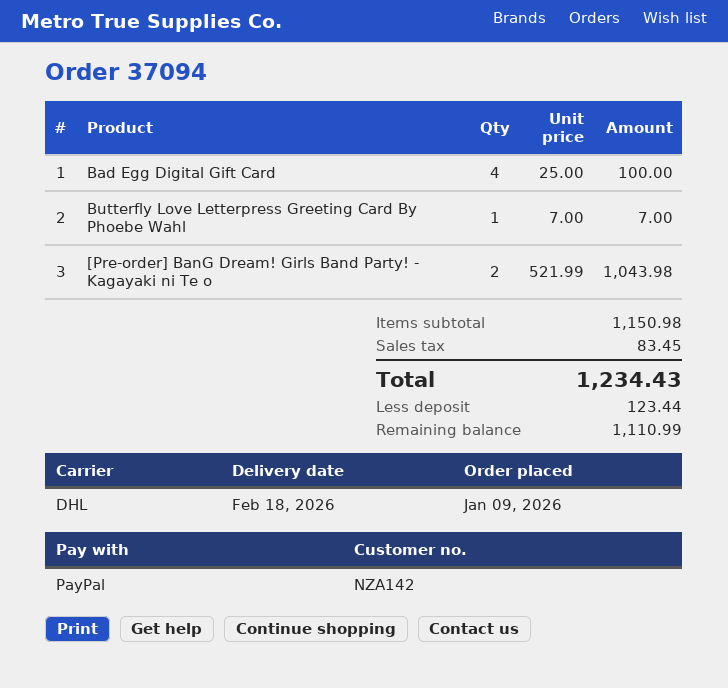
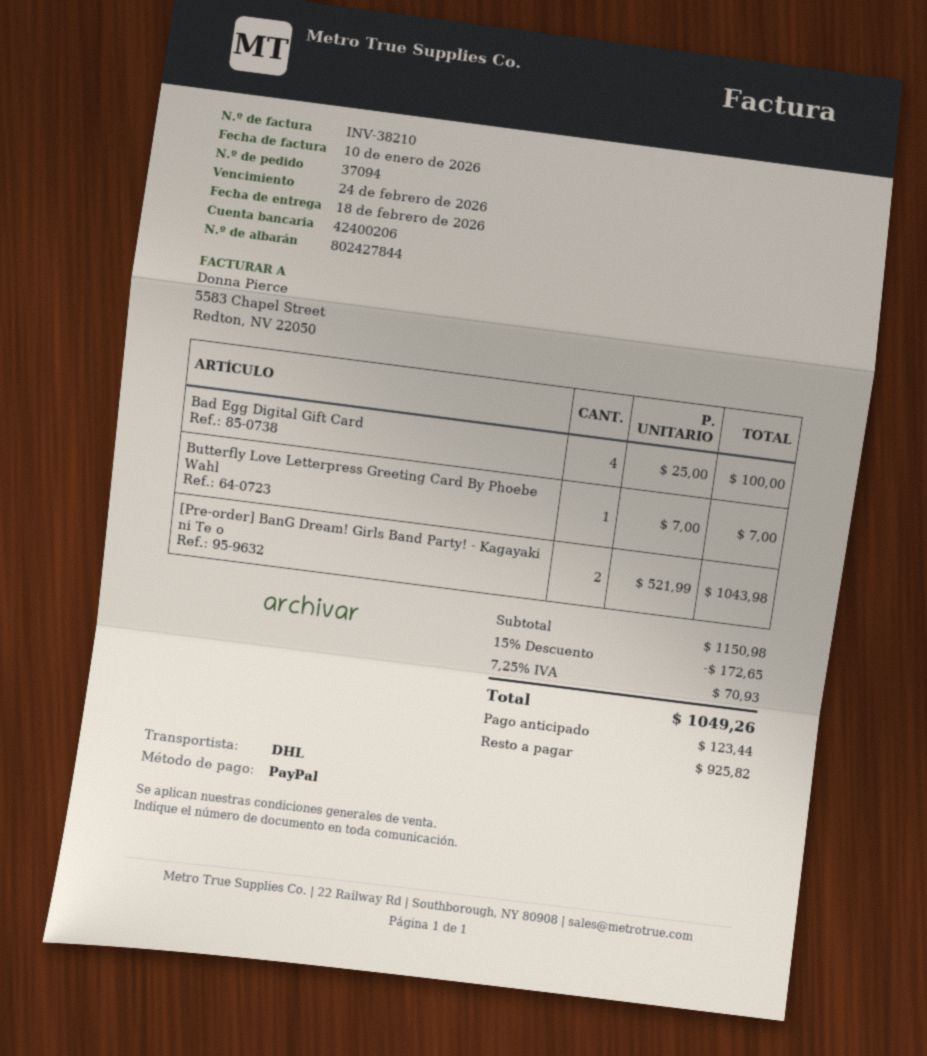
discount: none -> 15% = 172.65
tax: 83.45 -> 70.93
total: 1234.43 -> 1049.26
balance: 1110.99 -> 925.82

